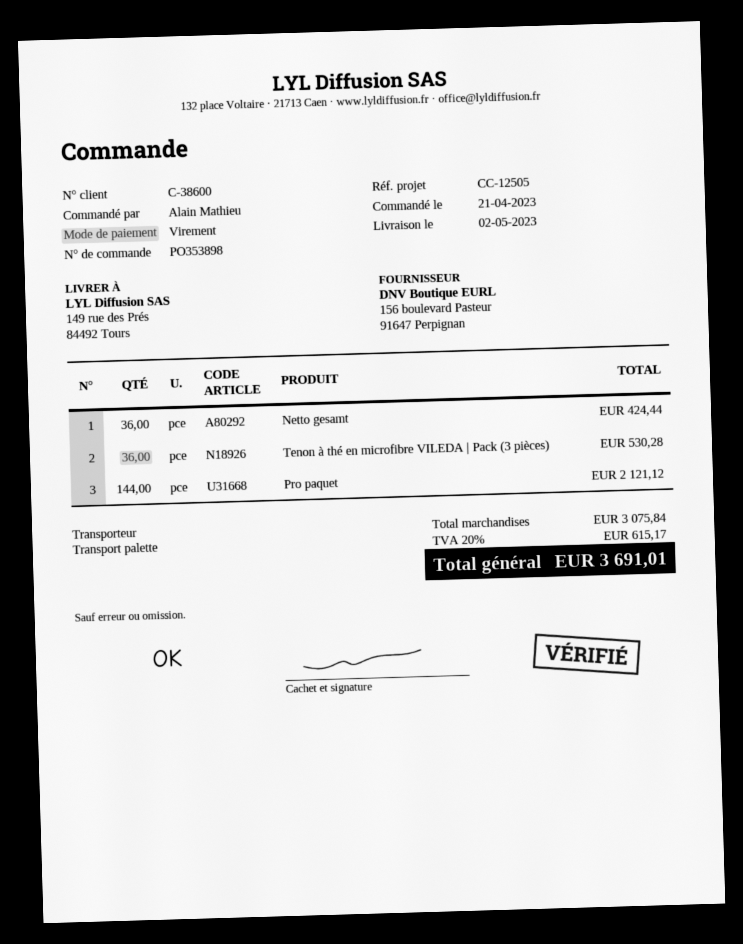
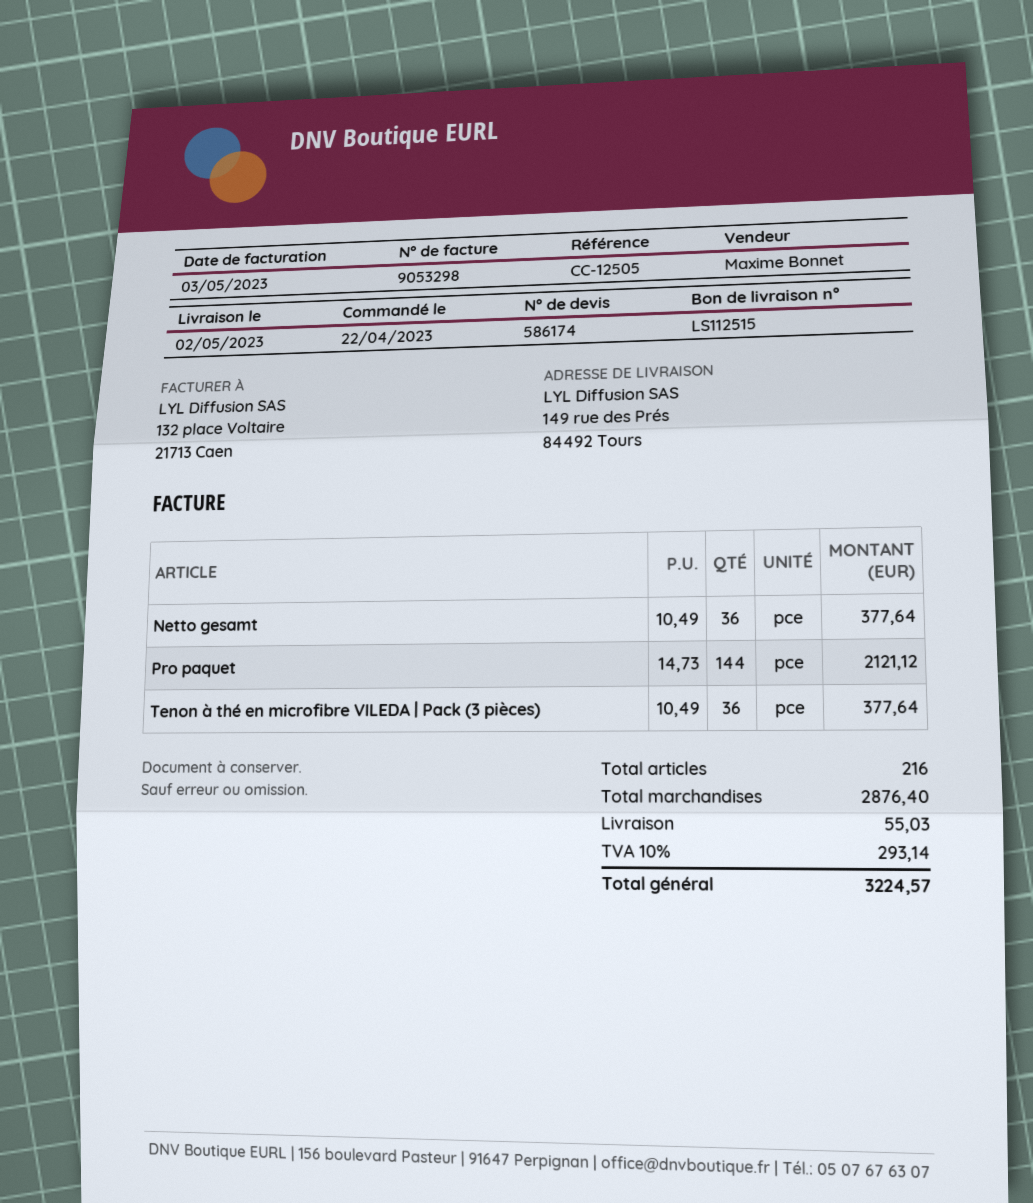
order date: 2023-04-21 -> 2023-04-22
Netto gesamt: 36 for 424.44 -> 36 for 377.64
Tenon à thé en microfibre VILEDA | Pack (3 pièces): 36 for 530.28 -> 36 for 377.64
subtotal: 3075.84 -> 2876.40
shipping: none -> 55.03
tax: 20% = 615.17 -> 10% = 293.14
total: 3691.01 -> 3224.57

